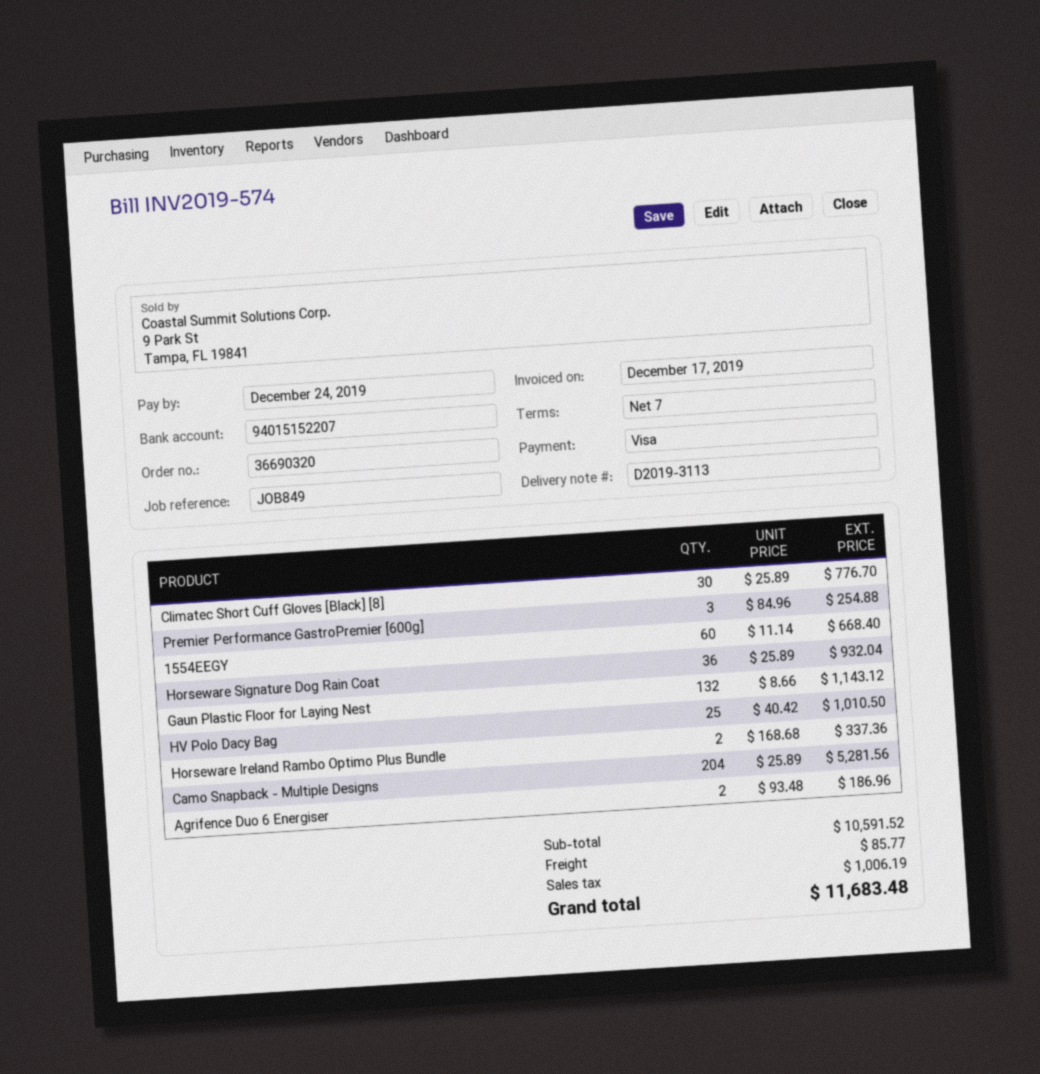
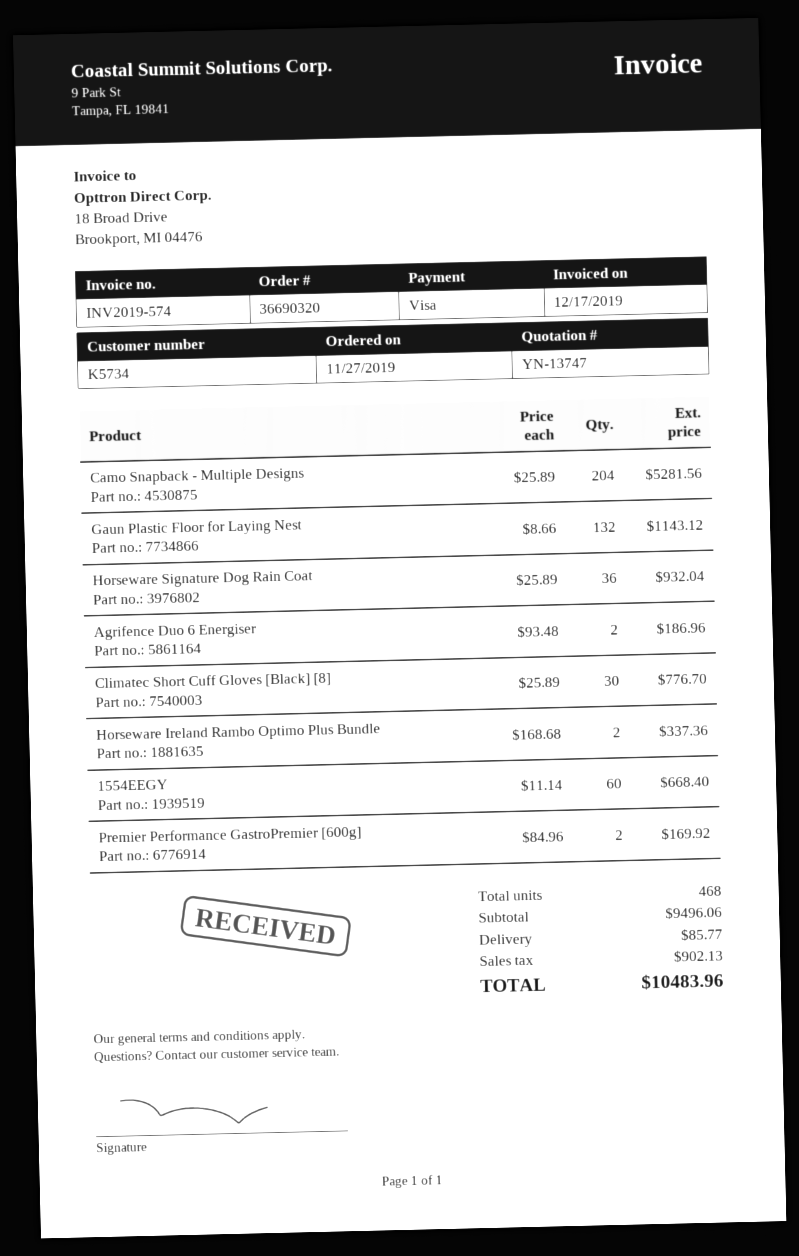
Premier Performance GastroPremier [600g]: 3 x 84.96 = 254.88 -> 2 x 84.96 = 169.92
HV Polo Dacy Bag: 25 x 40.42 = 1010.50 -> none
subtotal: 10591.52 -> 9496.06
tax: 1006.19 -> 902.13
total: 11683.48 -> 10483.96

